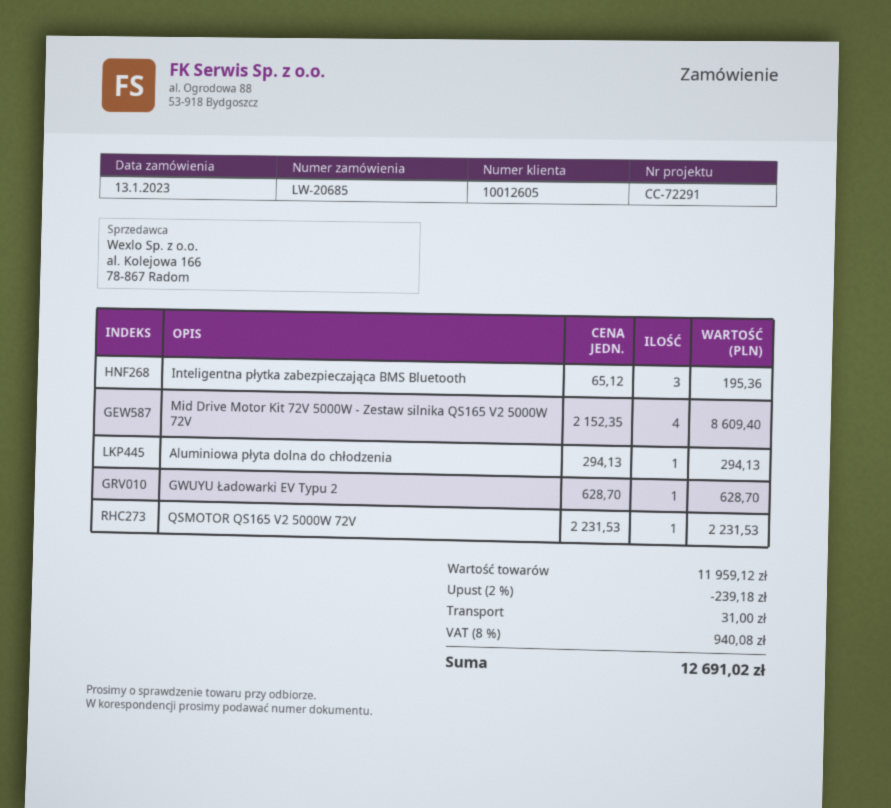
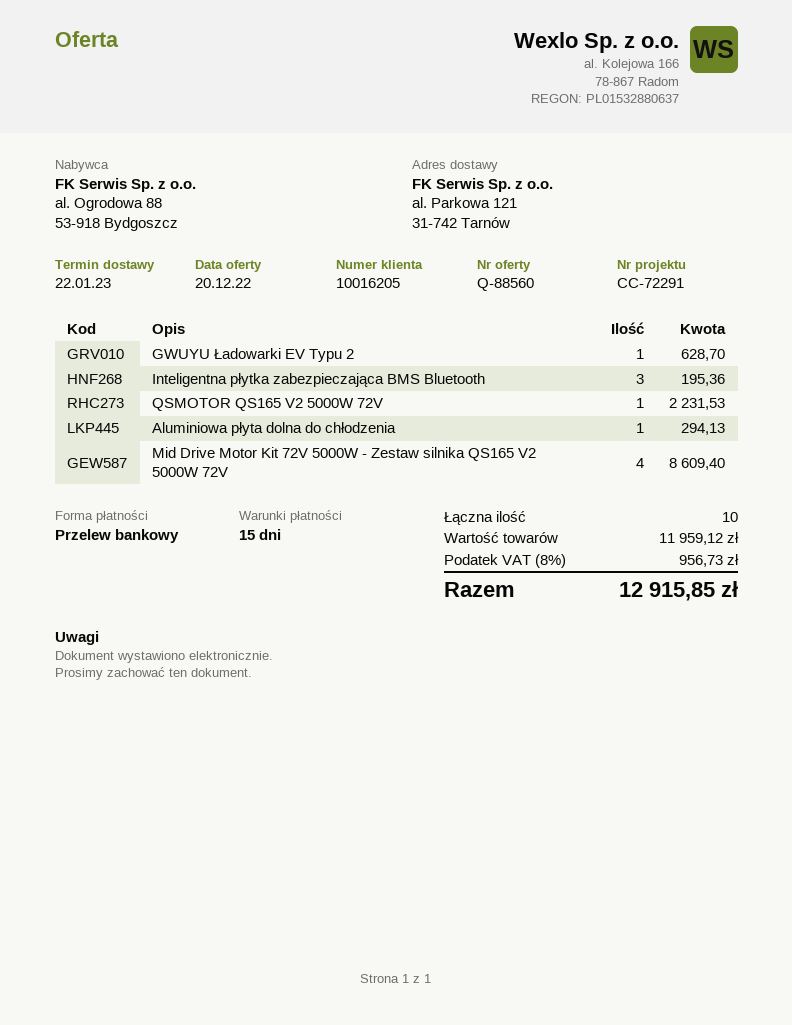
customer number: 10012605 -> 10016205
discount: 2% = 239.18 -> none
shipping: 31.00 -> none
tax: 8% = 940.08 -> 8% = 956.73
total: 12691.02 -> 12915.85

